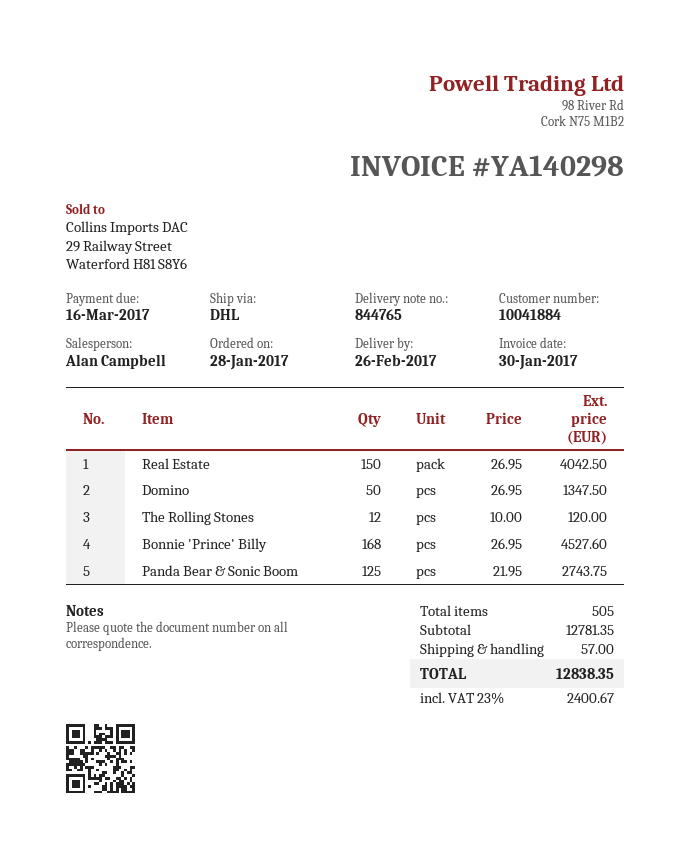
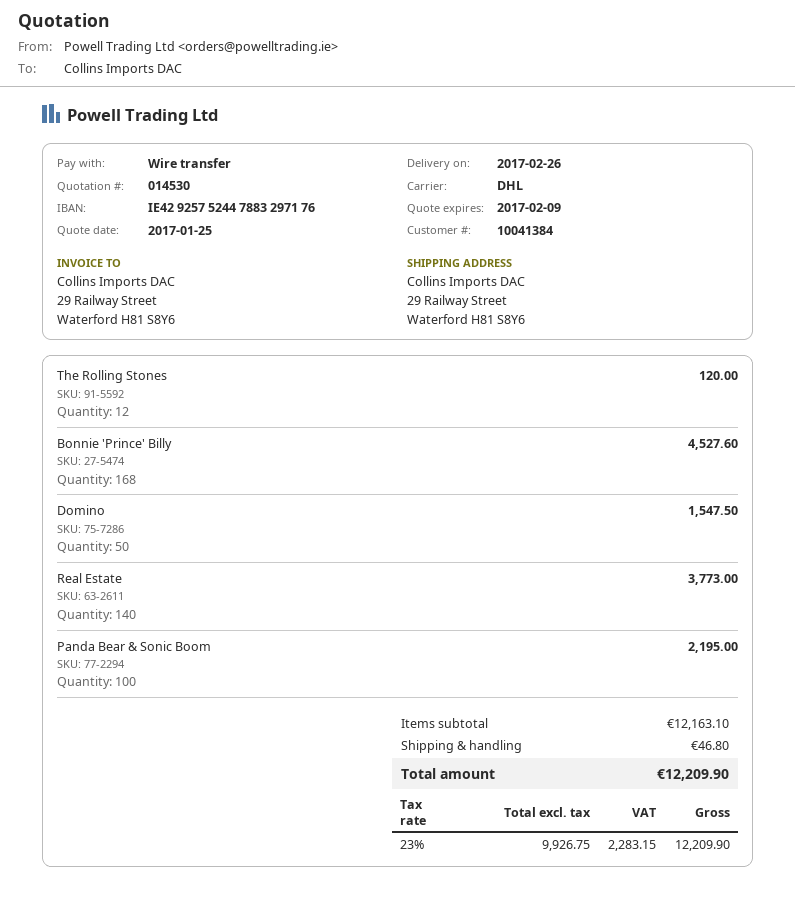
customer number: 10041884 -> 10041384
Real Estate: 150 for 4042.50 -> 140 for 3773.00
Domino: 50 for 1347.50 -> 50 for 1547.50
Panda Bear & Sonic Boom: 125 for 2743.75 -> 100 for 2195.00
subtotal: 12781.35 -> 12163.10
shipping: 57.00 -> 46.80
tax: 23% = 2400.67 -> 23% = 2283.15
total: 12838.35 -> 12209.90

